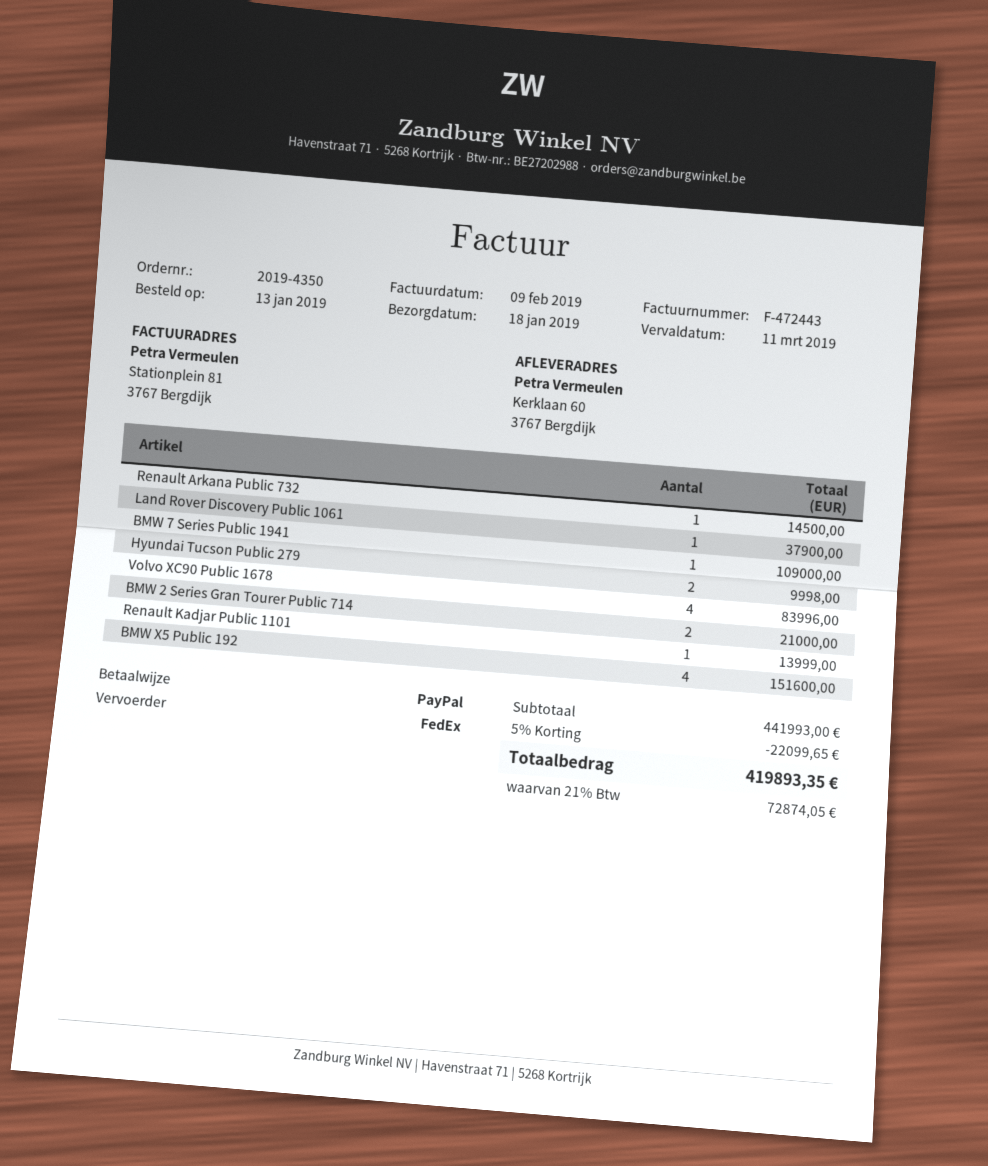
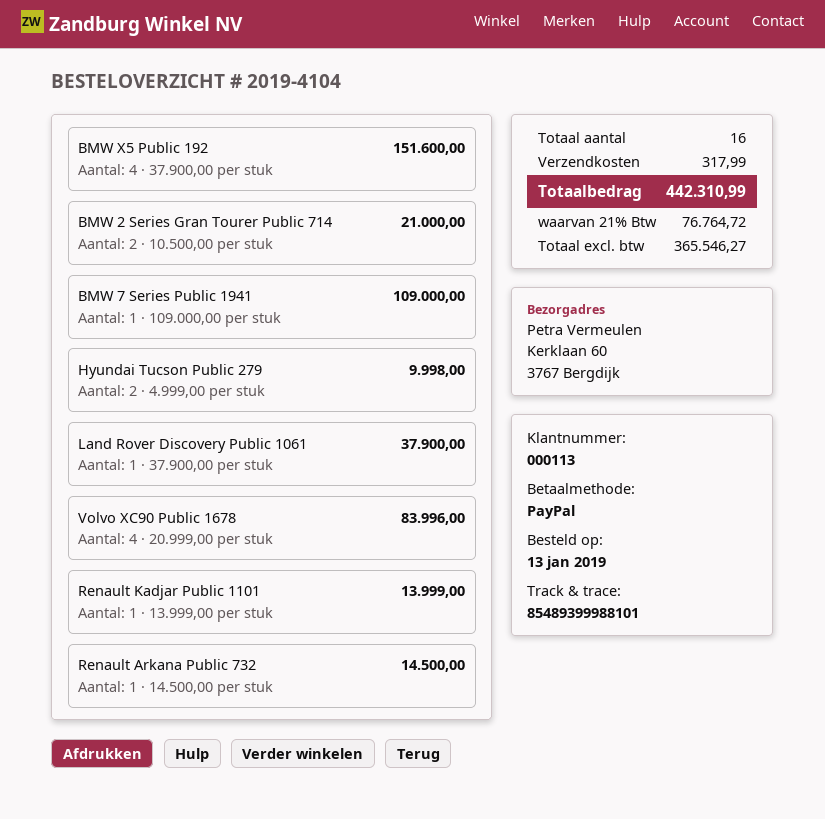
order number: 2019-4350 -> 2019-4104
discount: 5% = 22099.65 -> none
shipping: none -> 317.99
tax: 21% = 72874.05 -> 21% = 76764.72
total: 419893.35 -> 442310.99

